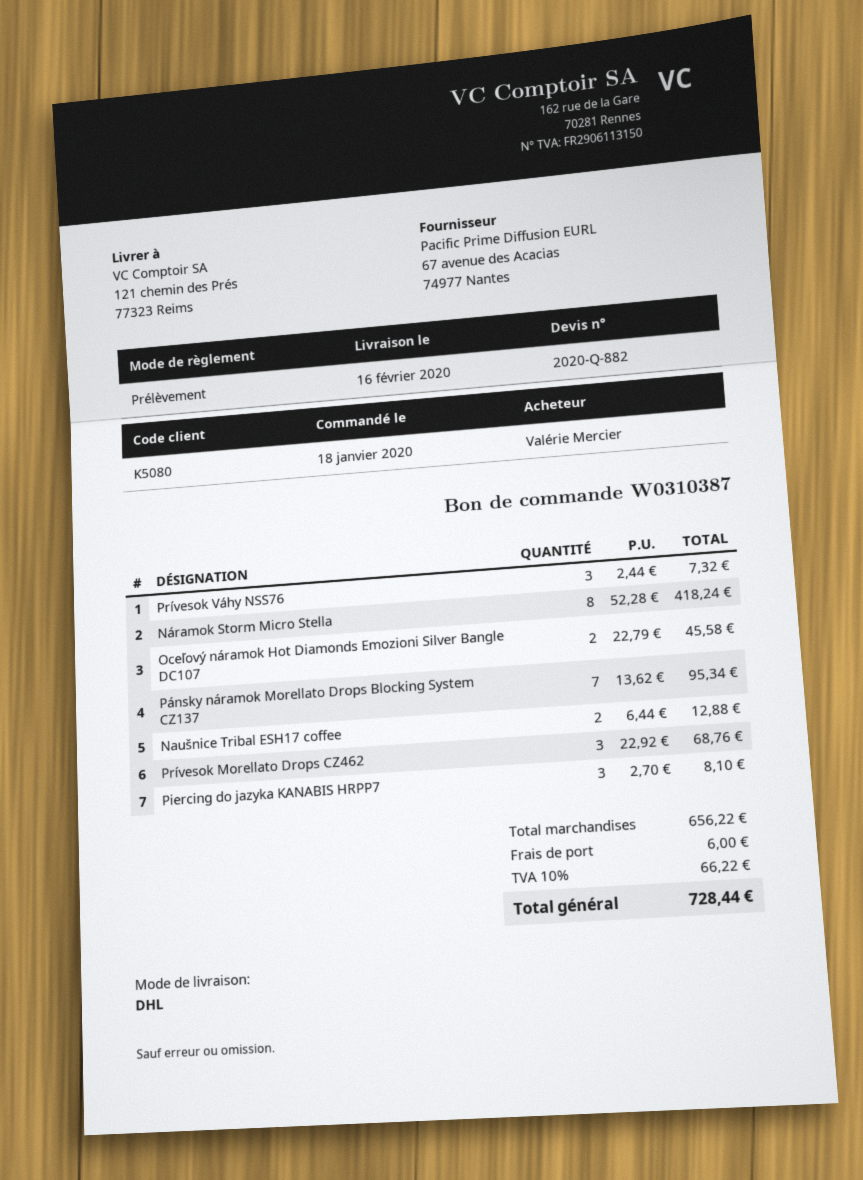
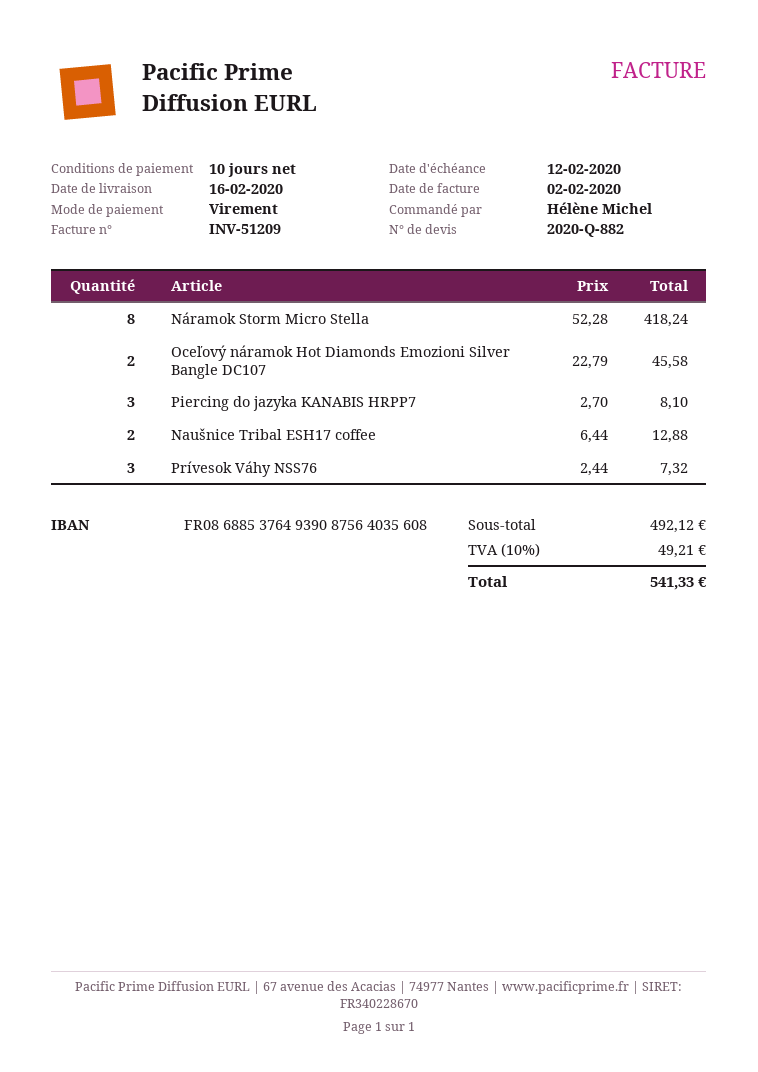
ordered by: Valérie Mercier -> Hélène Michel
payment method: direct debit -> bank transfer
Pánsky náramok Morellato Drops Blocking System CZ137: 7 x 13.62 = 95.34 -> none
Prívesok Morellato Drops CZ462: 3 x 22.92 = 68.76 -> none
subtotal: 656.22 -> 492.12
shipping: 6.00 -> none
tax: 10% = 66.22 -> 10% = 49.21
total: 728.44 -> 541.33

